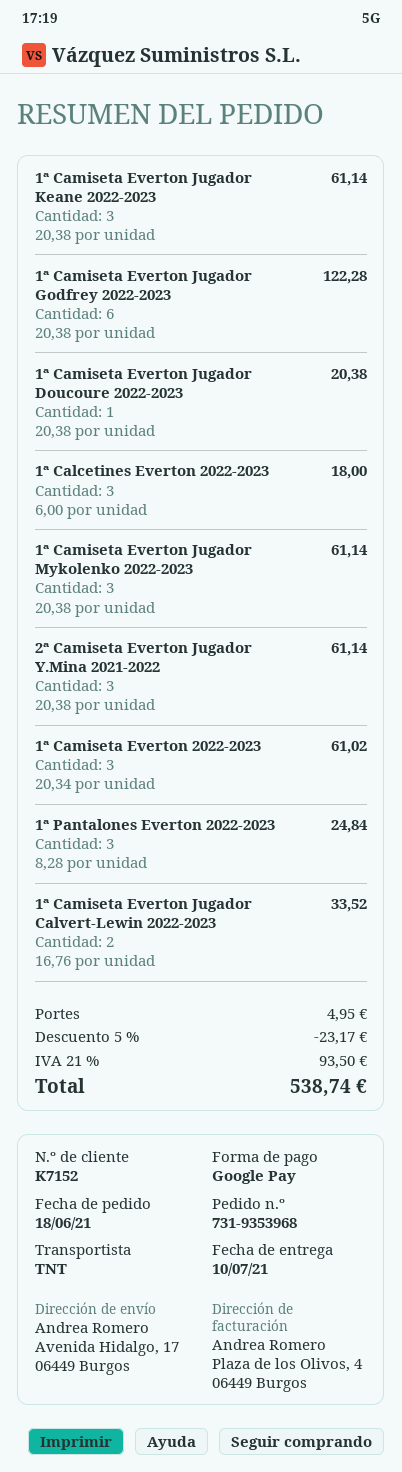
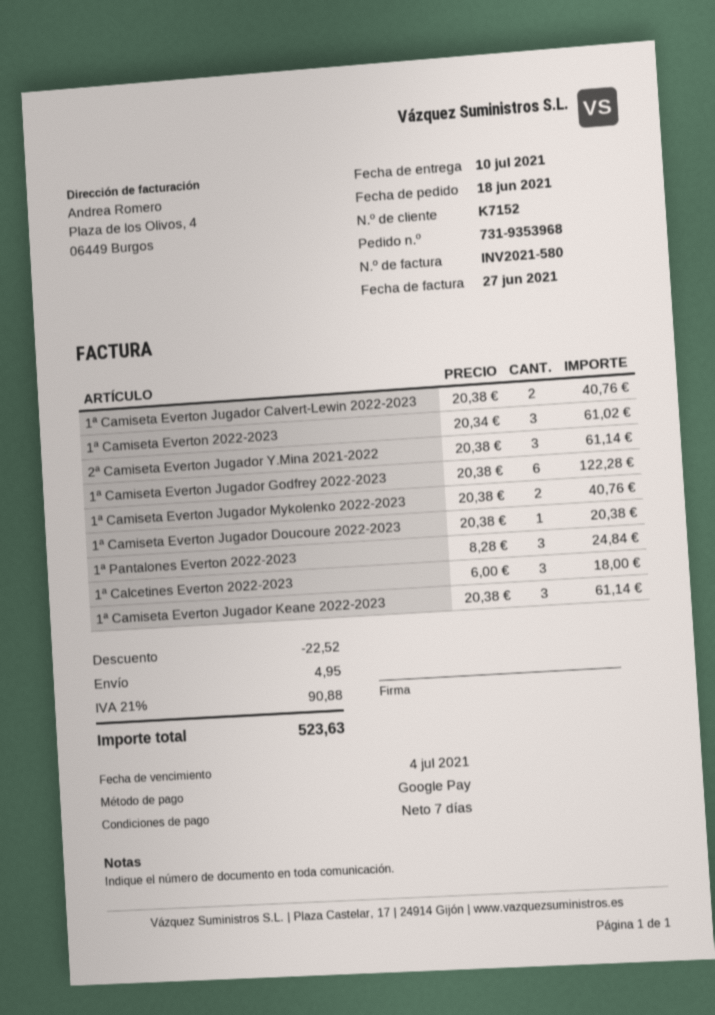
1ª Camiseta Everton Jugador Mykolenko 2022-2023: 3 x 20.38 = 61.14 -> 2 x 20.38 = 40.76
1ª Camiseta Everton Jugador Calvert-Lewin 2022-2023: 2 x 16.76 = 33.52 -> 2 x 20.38 = 40.76
discount: 23.17 -> 22.52
tax: 21% = 93.50 -> 21% = 90.88
total: 538.74 -> 523.63

